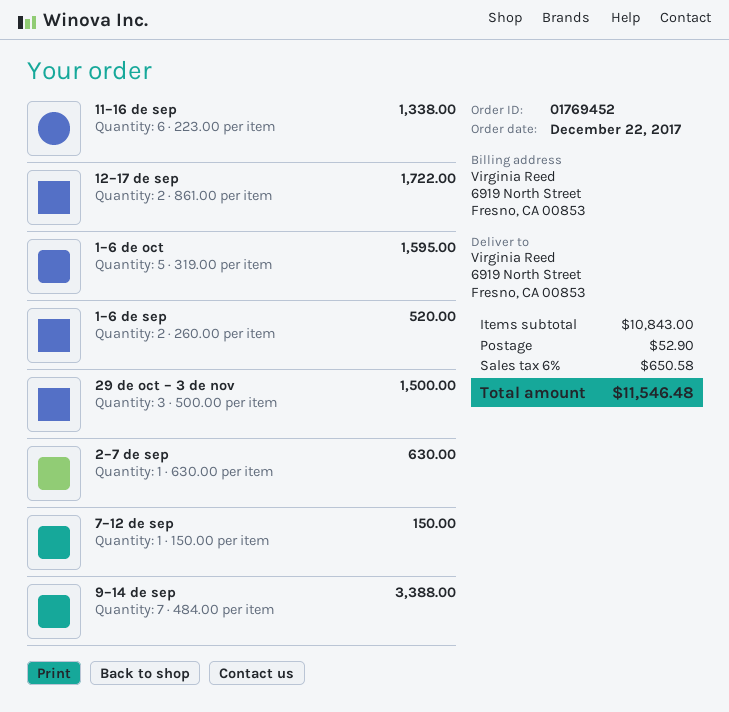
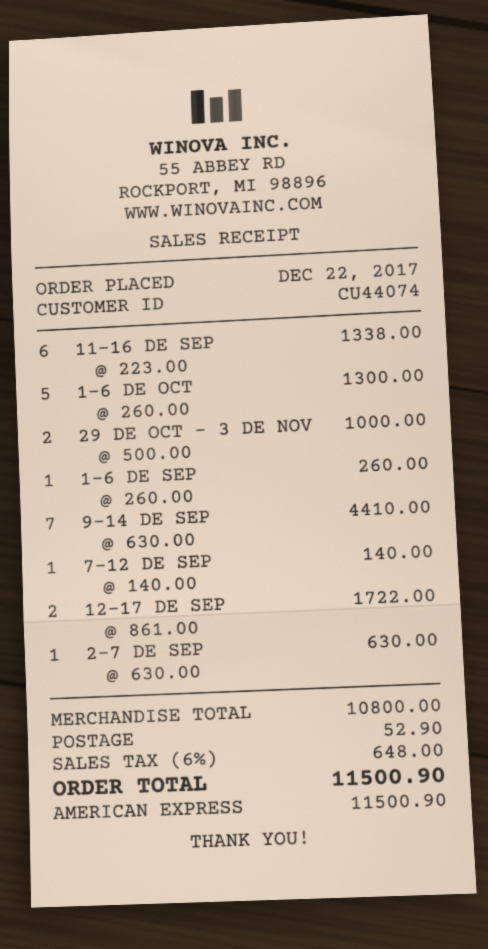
1–6 de oct: 5 x 319.00 = 1595.00 -> 5 x 260.00 = 1300.00
1–6 de sep: 2 x 260.00 = 520.00 -> 1 x 260.00 = 260.00
29 de oct – 3 de nov: 3 x 500.00 = 1500.00 -> 2 x 500.00 = 1000.00
7–12 de sep: 1 x 150.00 = 150.00 -> 1 x 140.00 = 140.00
9–14 de sep: 7 x 484.00 = 3388.00 -> 7 x 630.00 = 4410.00
subtotal: 10843.00 -> 10800.00
tax: 6% = 650.58 -> 6% = 648.00
total: 11546.48 -> 11500.90

